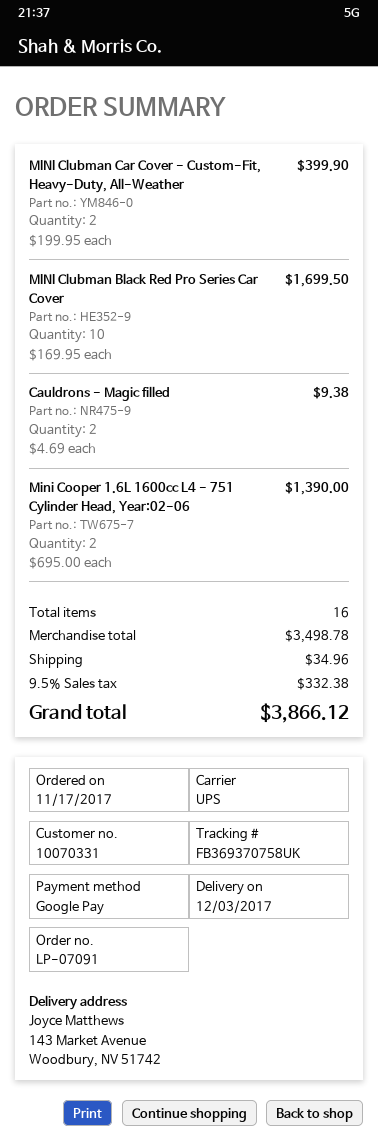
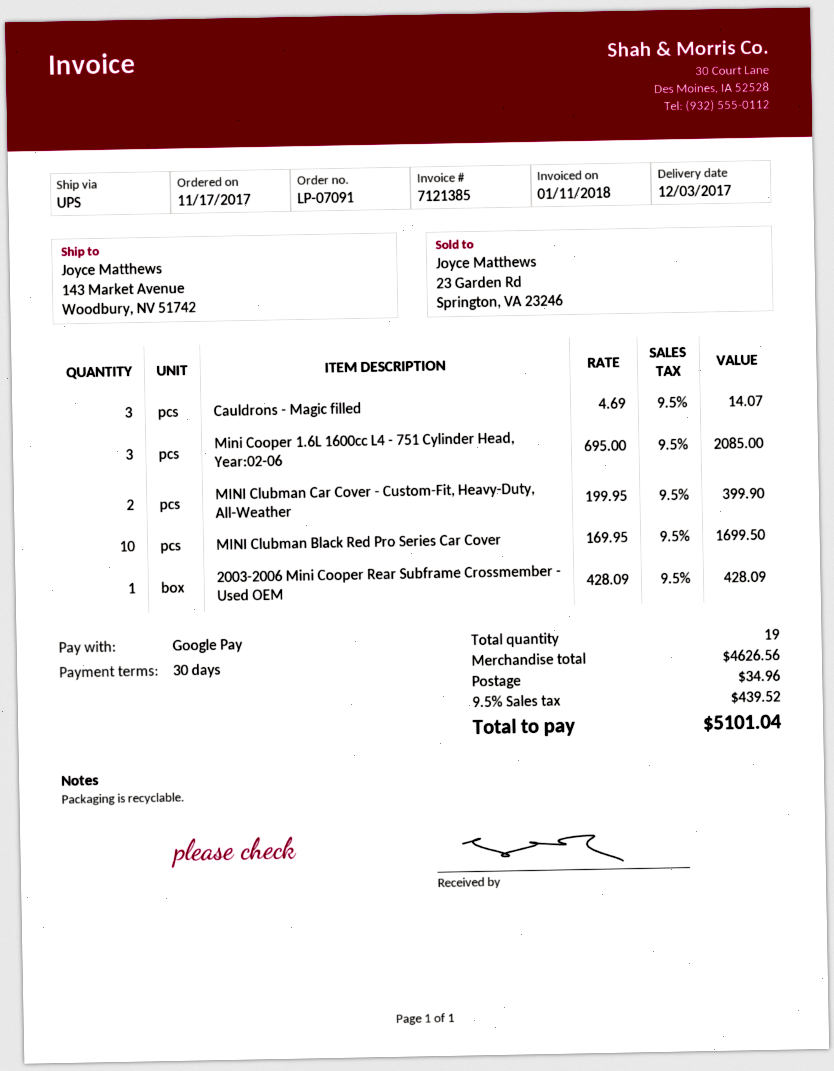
Cauldrons - Magic filled: 2 x 4.69 = 9.38 -> 3 x 4.69 = 14.07
Mini Cooper 1.6L 1600cc L4 - 751 Cylinder Head, Year:02-06: 2 x 695.00 = 1390.00 -> 3 x 695.00 = 2085.00
2003-2006 Mini Cooper Rear Subframe Crossmember - Used OEM: none -> 1 x 428.09 = 428.09
total quantity: 16 -> 19
subtotal: 3498.78 -> 4626.56
tax: 9.5% = 332.38 -> 9.5% = 439.52
total: 3866.12 -> 5101.04

